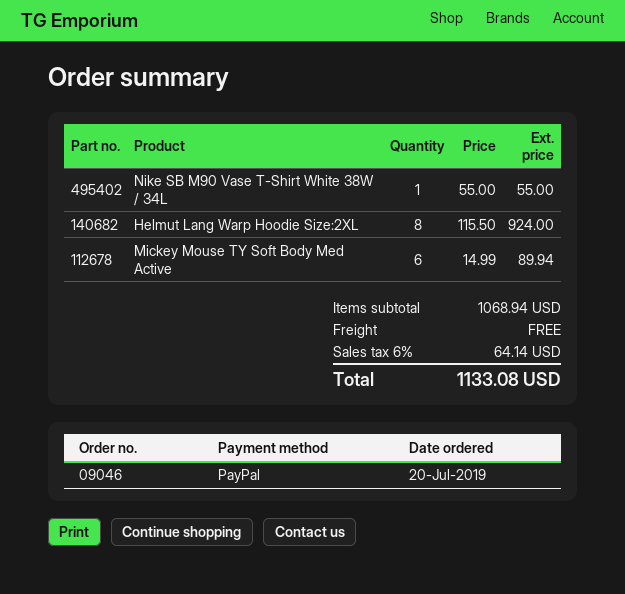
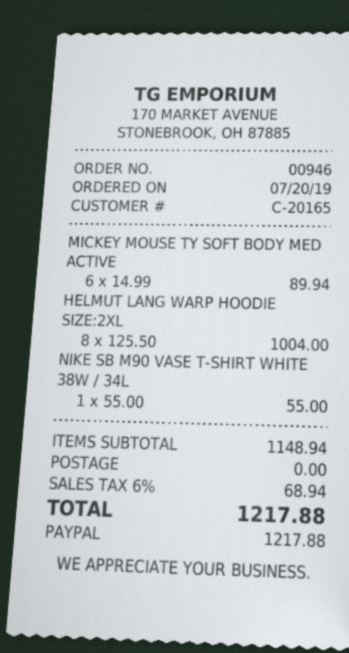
order number: 09046 -> 00946
Helmut Lang Warp Hoodie Size:2XL: 8 x 115.50 = 924.00 -> 8 x 125.50 = 1004.00
subtotal: 1068.94 -> 1148.94
tax: 6% = 64.14 -> 6% = 68.94
total: 1133.08 -> 1217.88

